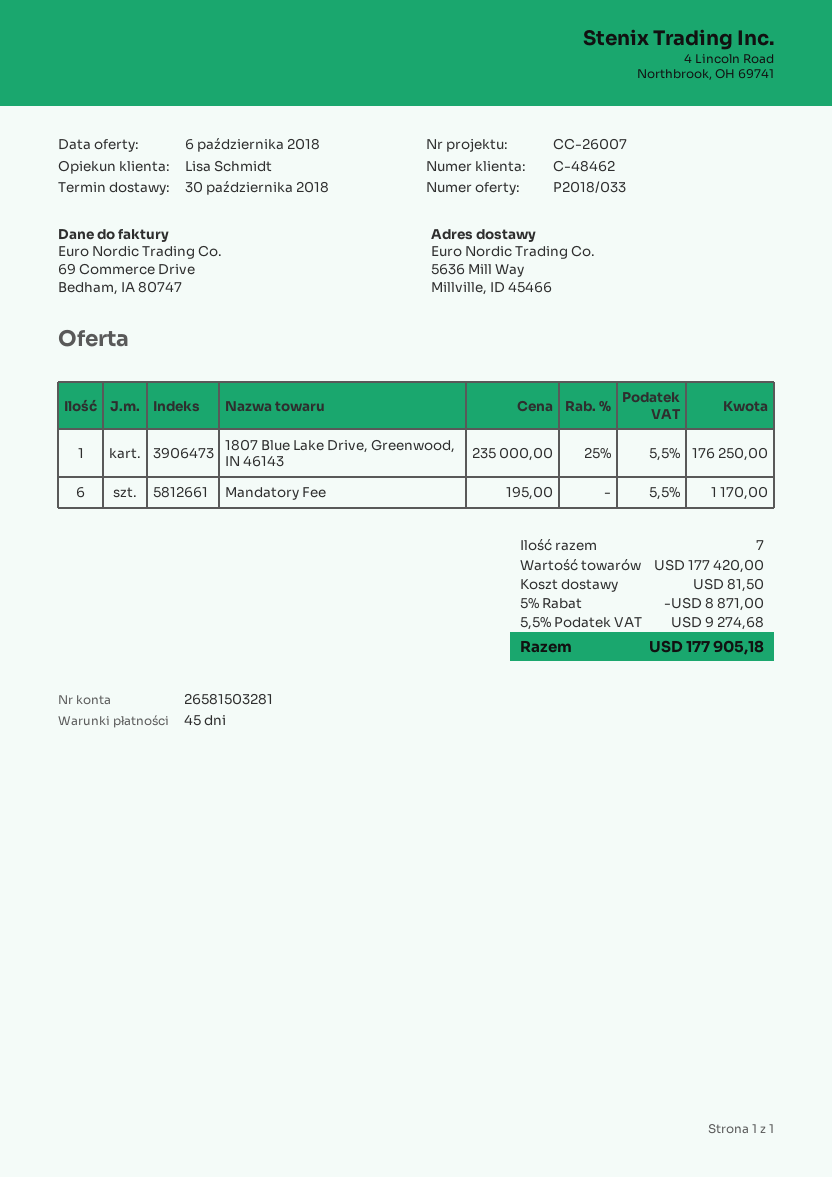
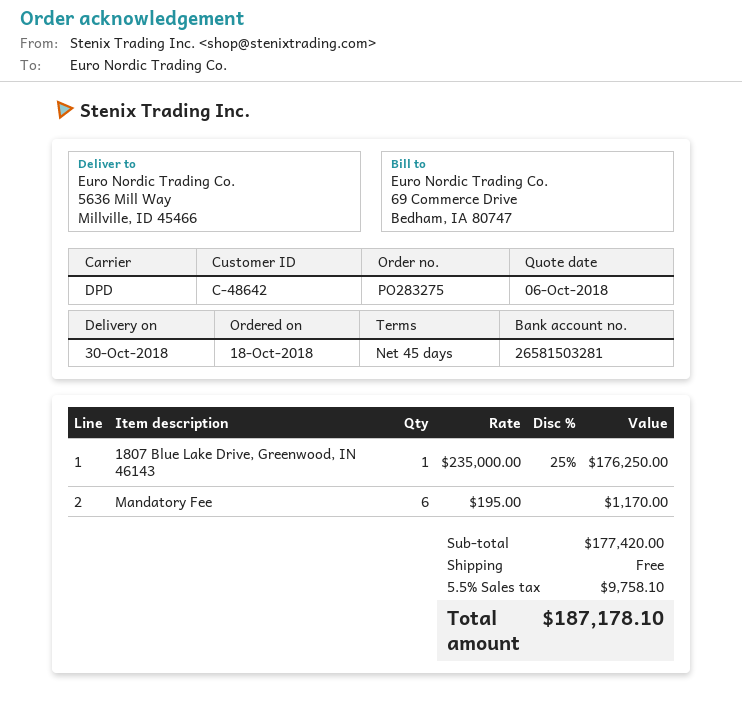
customer number: C-48462 -> C-48642
discount: 5% = 8871.00 -> none
shipping: 81.50 -> 0.00
tax: 5.5% = 9274.68 -> 5.5% = 9758.10
total: 177905.18 -> 187178.10

